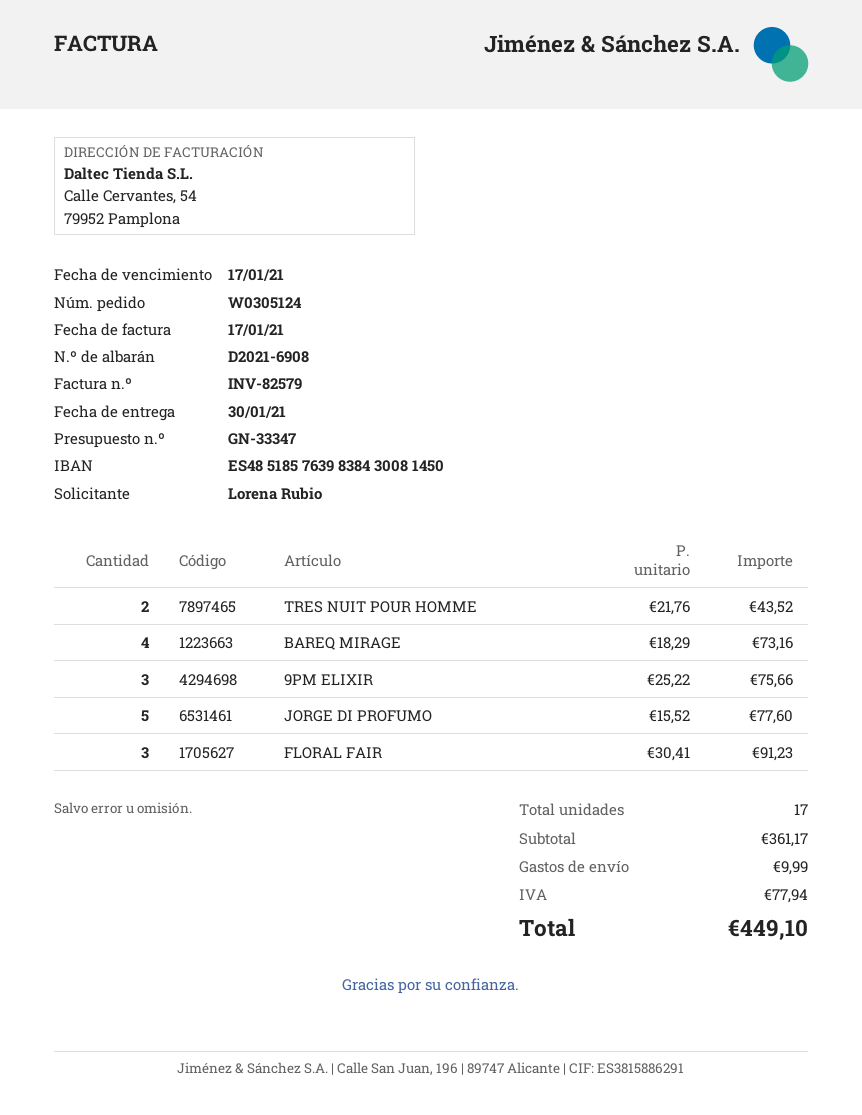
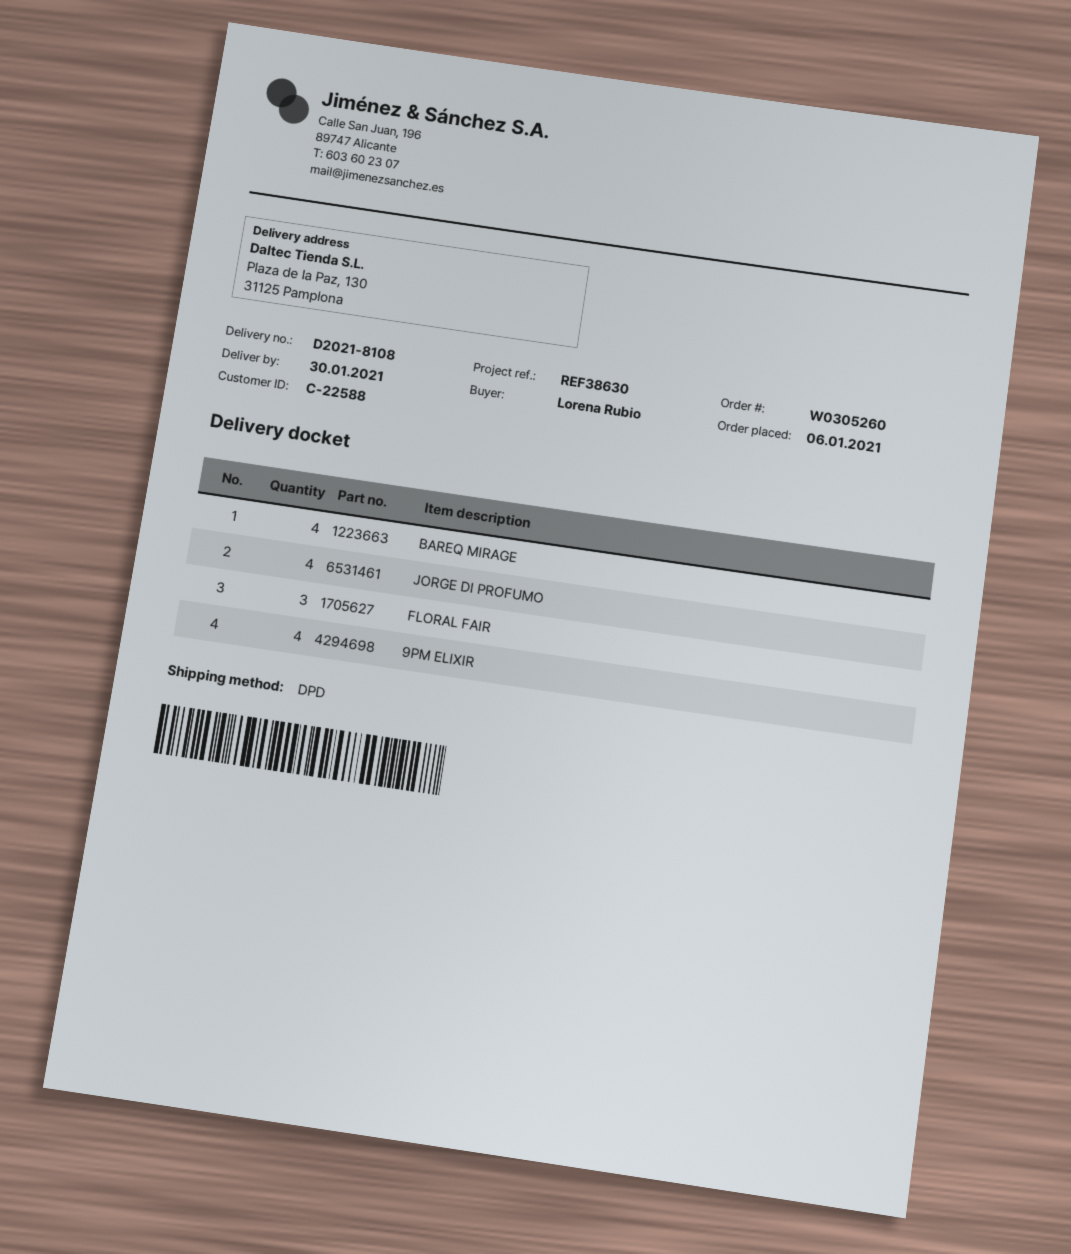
order number: W0305124 -> W0305260
delivery note number: D2021-6908 -> D2021-8108
TRES NUIT POUR HOMME: 2 -> none
9PM ELIXIR: 3 -> 4
JORGE DI PROFUMO: 5 -> 4

